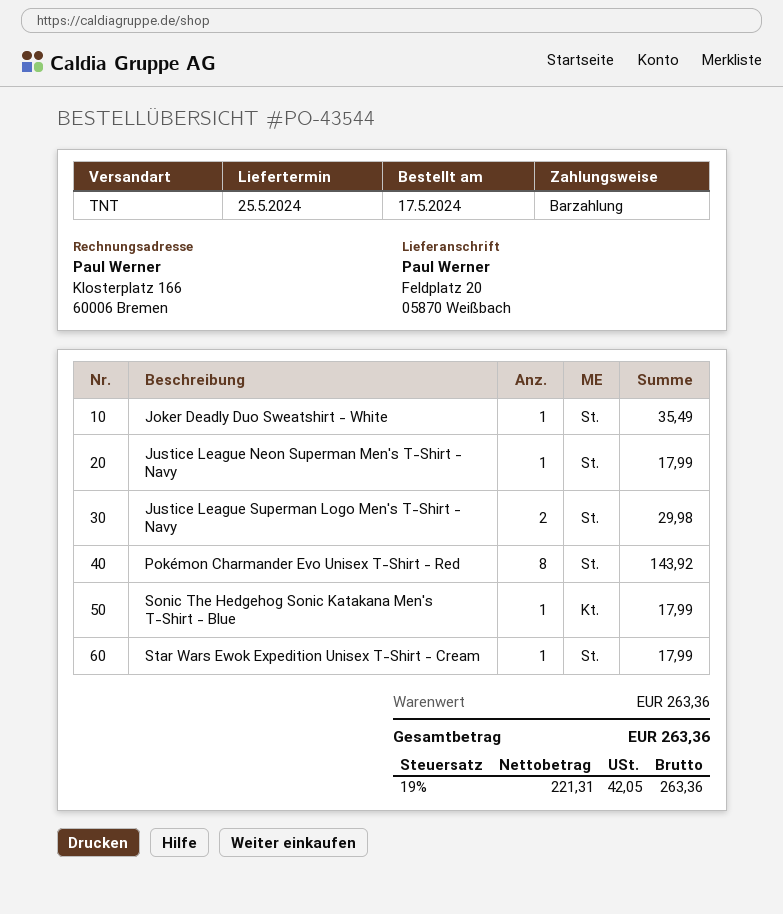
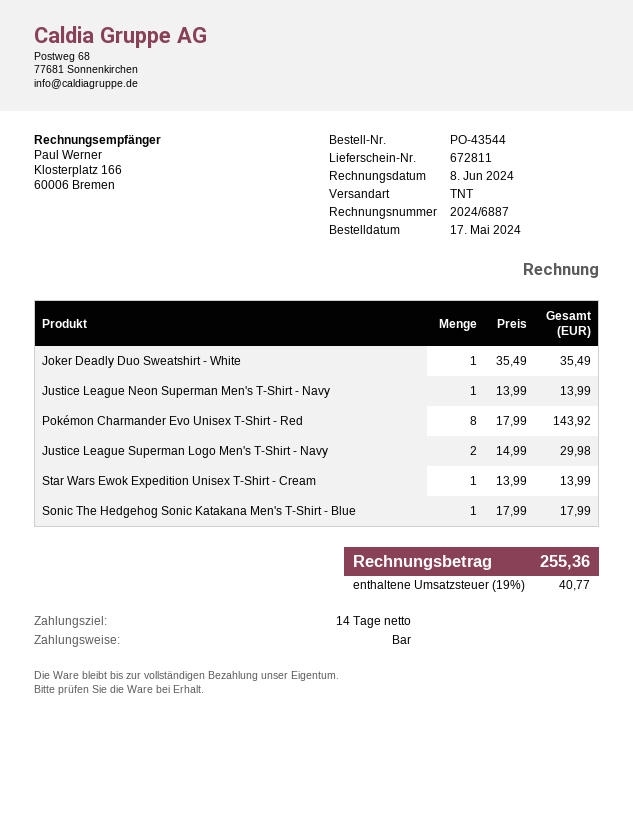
Justice League Neon Superman Men's T-Shirt - Navy: 1 for 17.99 -> 1 for 13.99
Star Wars Ewok Expedition Unisex T-Shirt - Cream: 1 for 17.99 -> 1 for 13.99
tax: 19% = 42.05 -> 19% = 40.77
total: 263.36 -> 255.36

